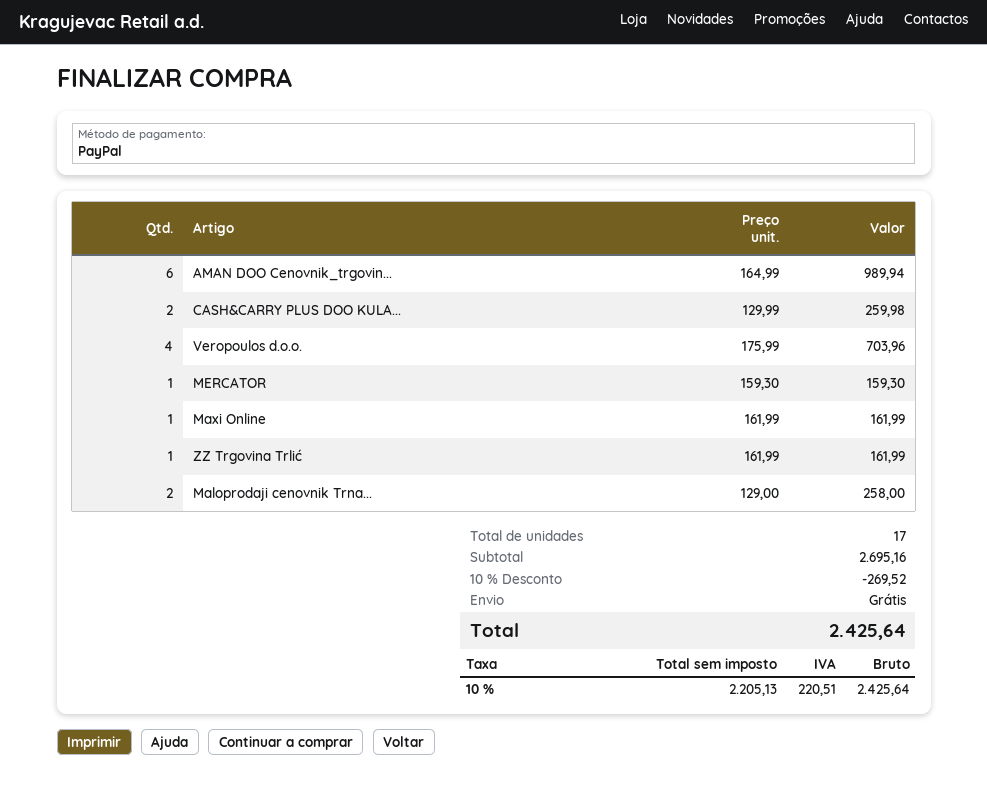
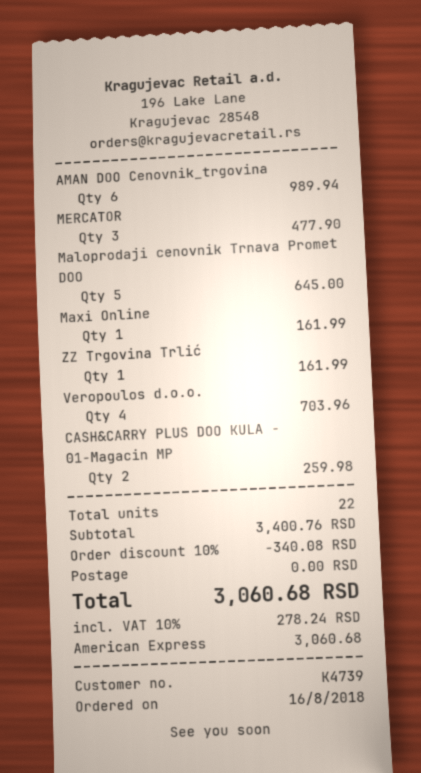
payment method: PayPal -> American Express
MERCATOR: 1 for 159.30 -> 3 for 477.90
Maloprodaji cenovnik Trna...: 2 for 258.00 -> 5 for 645.00
total quantity: 17 -> 22
subtotal: 2695.16 -> 3400.76
discount: 10% = 269.52 -> 10% = 340.08
tax: 10% = 220.51 -> 10% = 278.24
total: 2425.64 -> 3060.68

